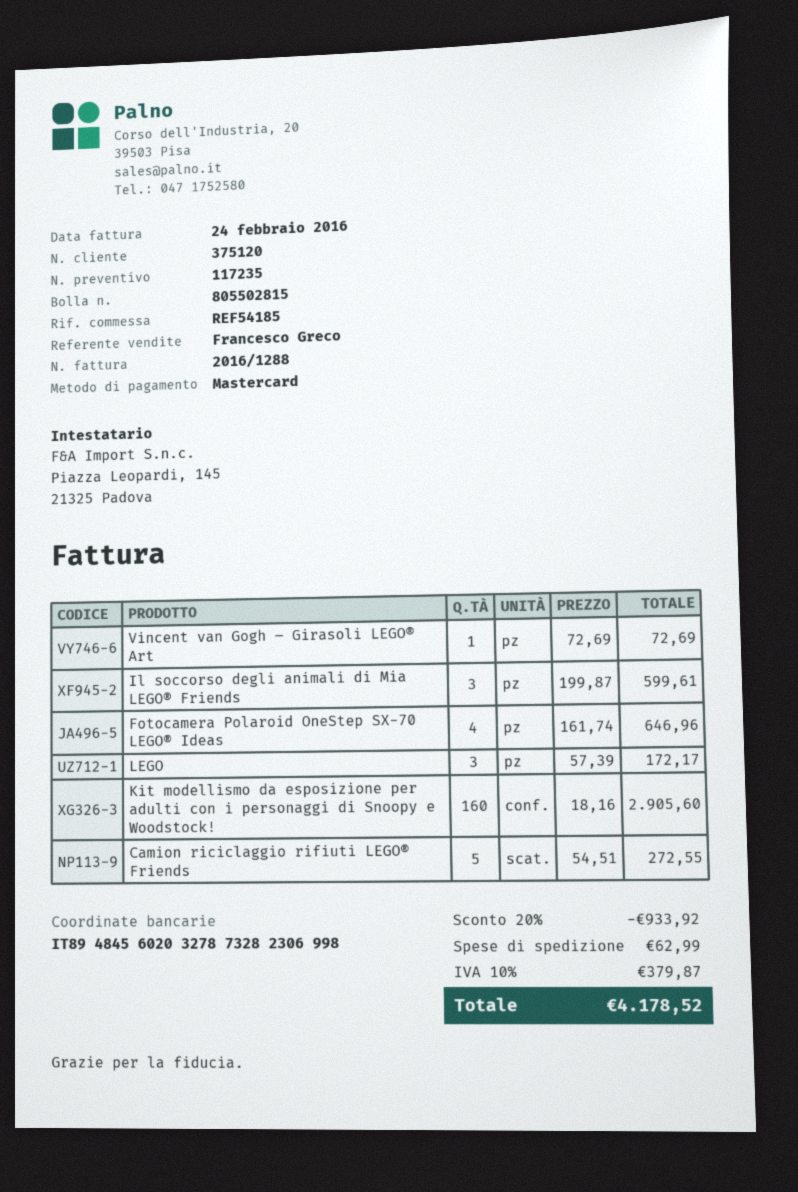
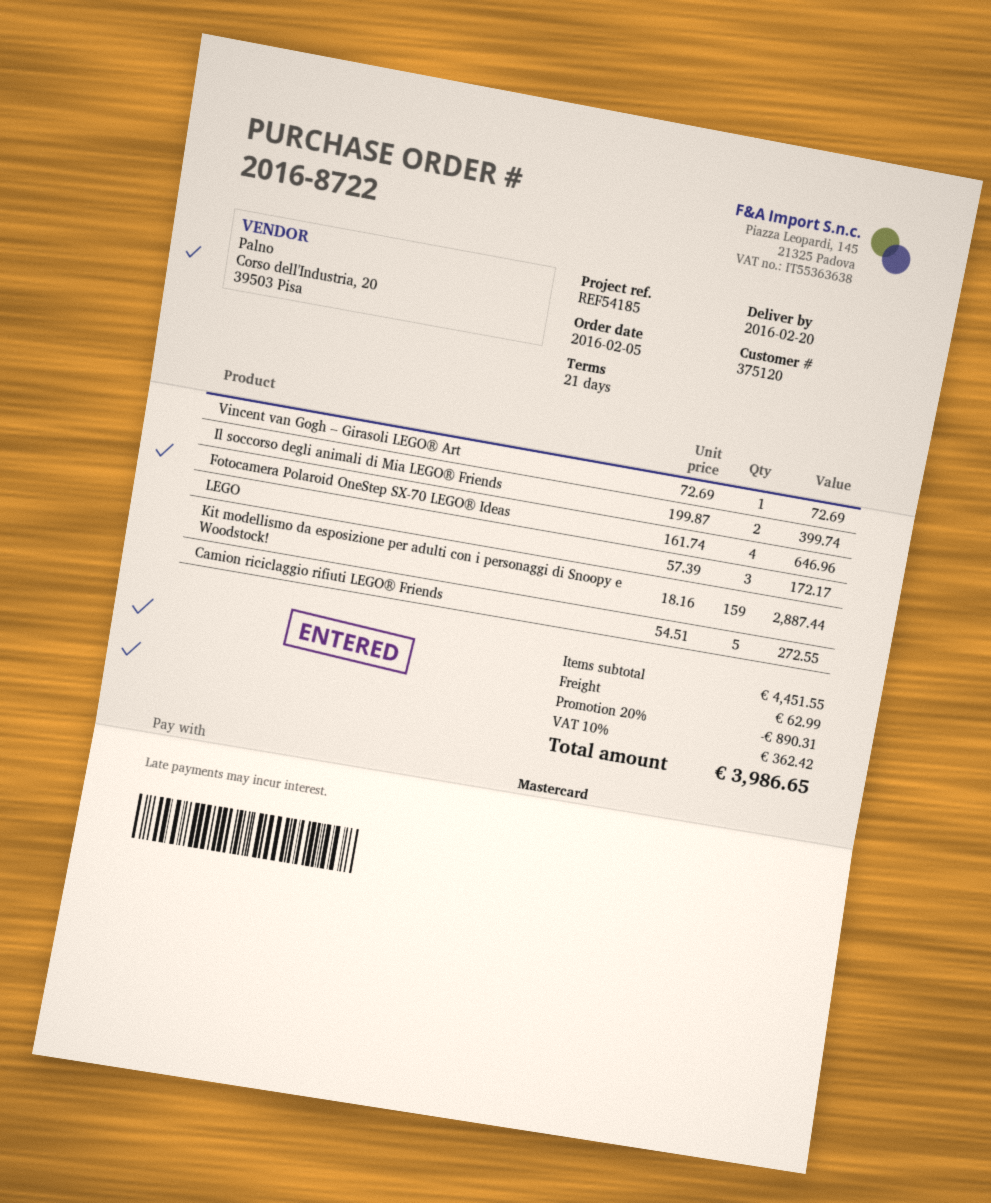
Il soccorso degli animali di Mia LEGO® Friends: 3 x 199.87 = 599.61 -> 2 x 199.87 = 399.74
Kit modellismo da esposizione per adulti con i personaggi di Snoopy e Woodstock!: 160 x 18.16 = 2905.60 -> 159 x 18.16 = 2887.44
discount: 20% = 933.92 -> 20% = 890.31
tax: 10% = 379.87 -> 10% = 362.42
total: 4178.52 -> 3986.65

